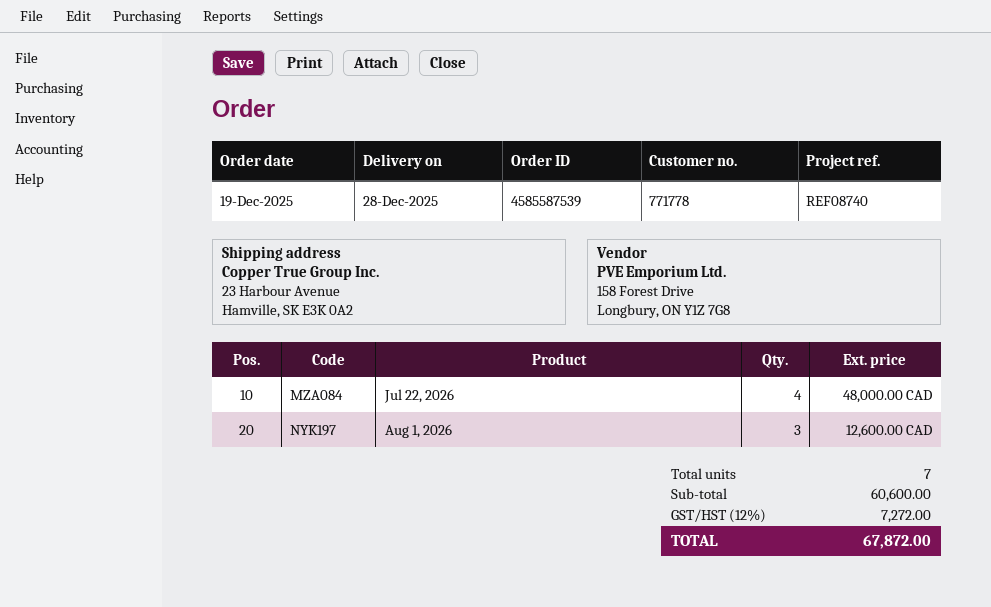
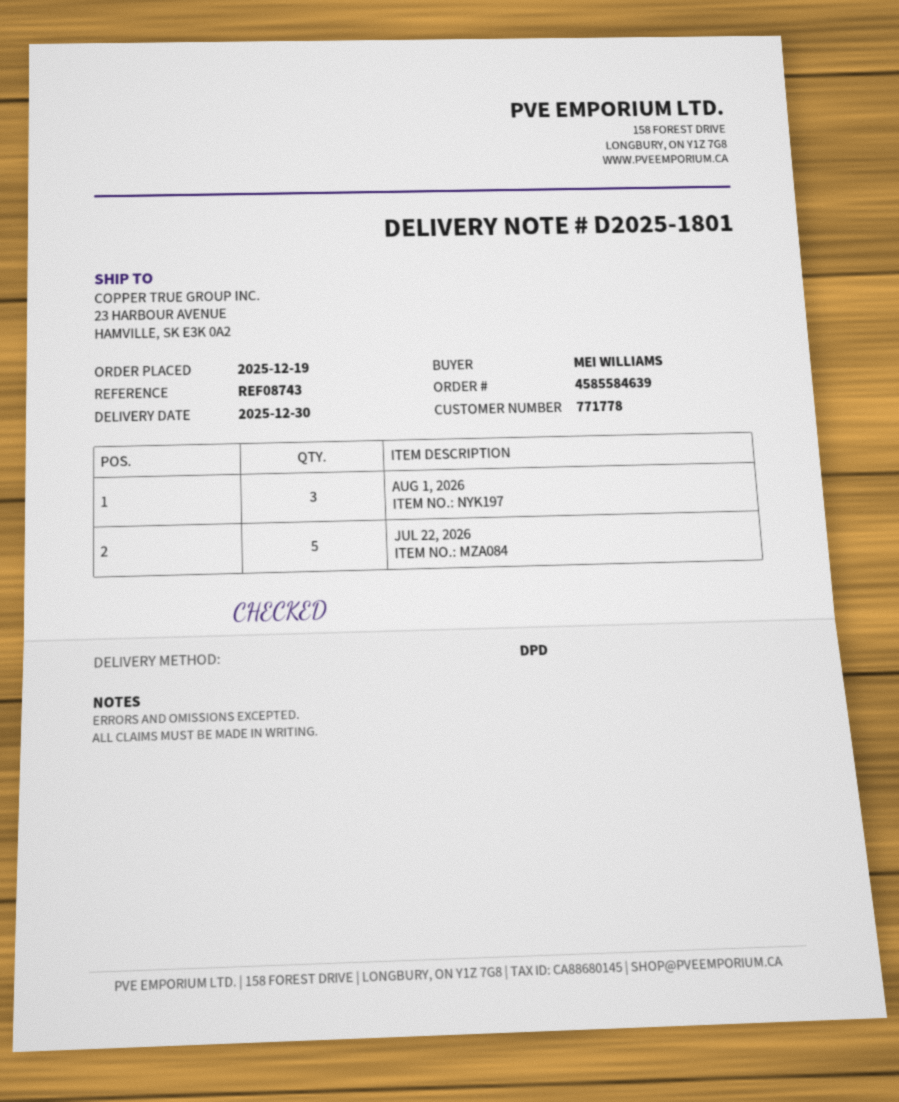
order number: 4585587539 -> 4585584639
delivery date: 2025-12-28 -> 2025-12-30
reference: REF08740 -> REF08743
Jul 22, 2026: 4 -> 5

